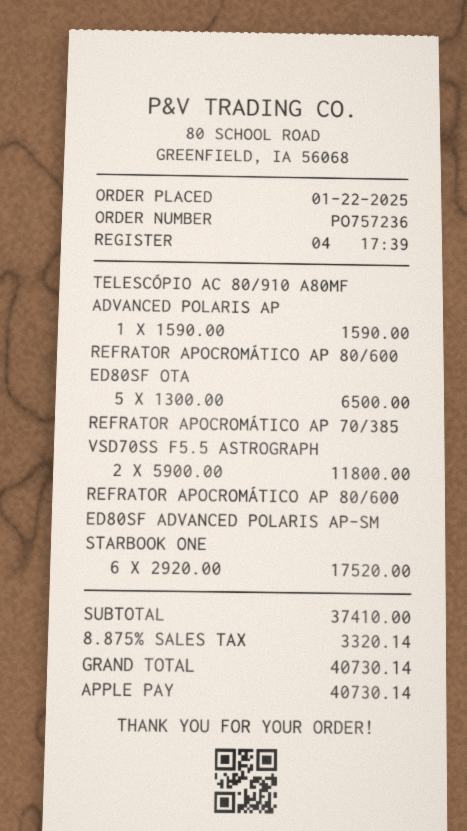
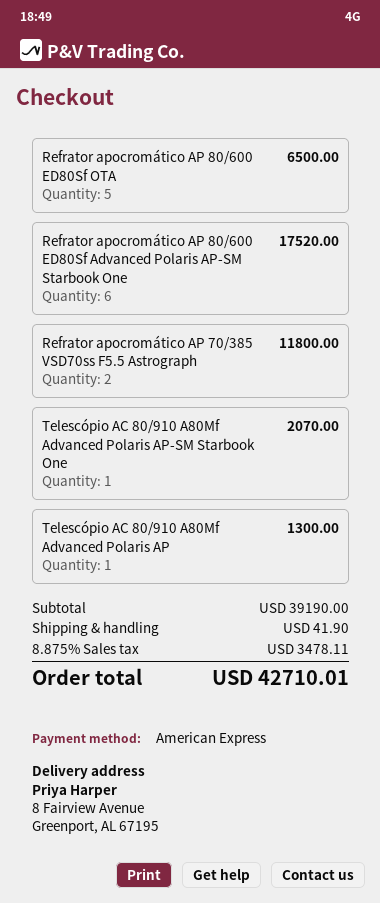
payment method: Apple Pay -> American Express
TELESCÓPIO AC 80/910 A80MF ADVANCED POLARIS AP: 1 for 1590.00 -> 1 for 1300.00
Telescópio AC 80/910 A80Mf Advanced Polaris AP-SM Starbook One: none -> 1 for 2070.00
subtotal: 37410.00 -> 39190.00
shipping: none -> 41.90
tax: 8.875% = 3320.14 -> 8.875% = 3478.11
total: 40730.14 -> 42710.01

